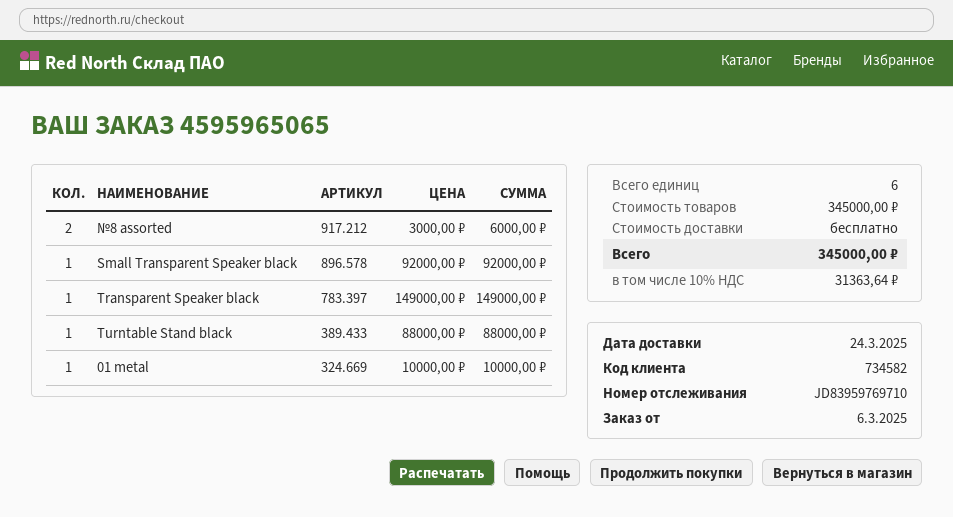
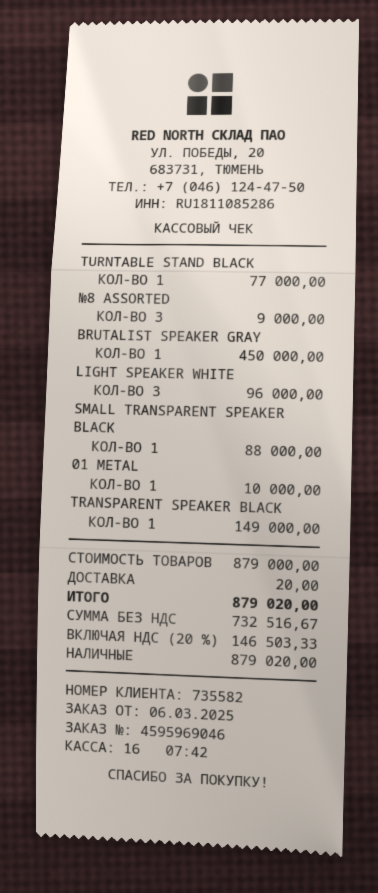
order number: 4595965065 -> 4595969046
customer number: 734582 -> 735582
№8 assorted: 2 for 6000.00 -> 3 for 9000.00
Small Transparent Speaker black: 1 for 92000.00 -> 1 for 88000.00
Turntable Stand black: 1 for 88000.00 -> 1 for 77000.00
BRUTALIST SPEAKER GRAY: none -> 1 for 450000.00
LIGHT SPEAKER WHITE: none -> 3 for 96000.00
subtotal: 345000.00 -> 879000.00
shipping: 0.00 -> 20.00
tax: 10% = 31363.64 -> 20% = 146503.33
total: 345000.00 -> 879020.00

